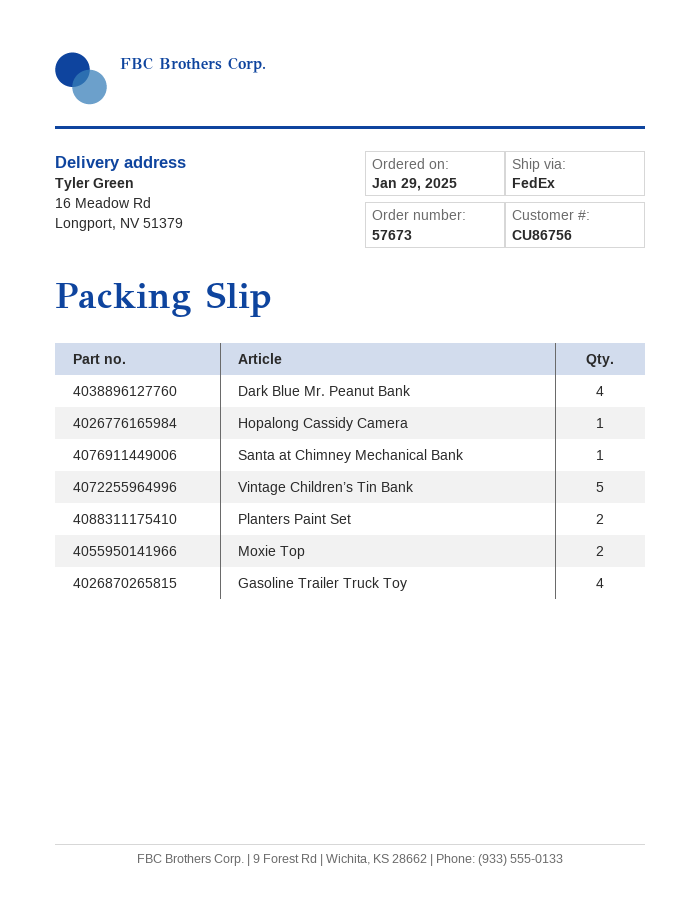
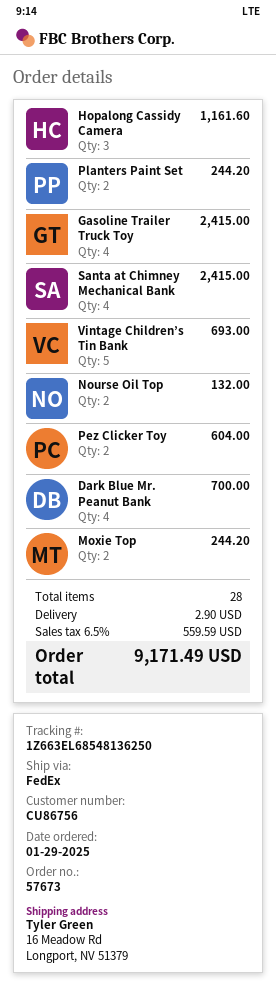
Hopalong Cassidy Camera: 1 -> 3
Santa at Chimney Mechanical Bank: 1 -> 4
Nourse Oil Top: none -> 2
Pez Clicker Toy: none -> 2

